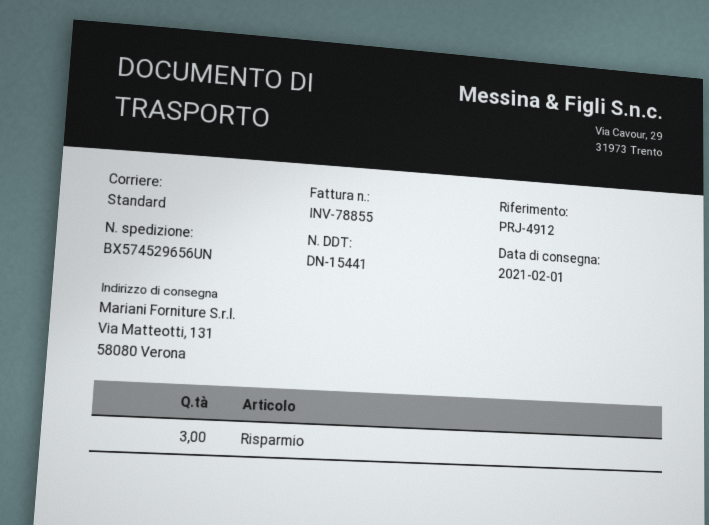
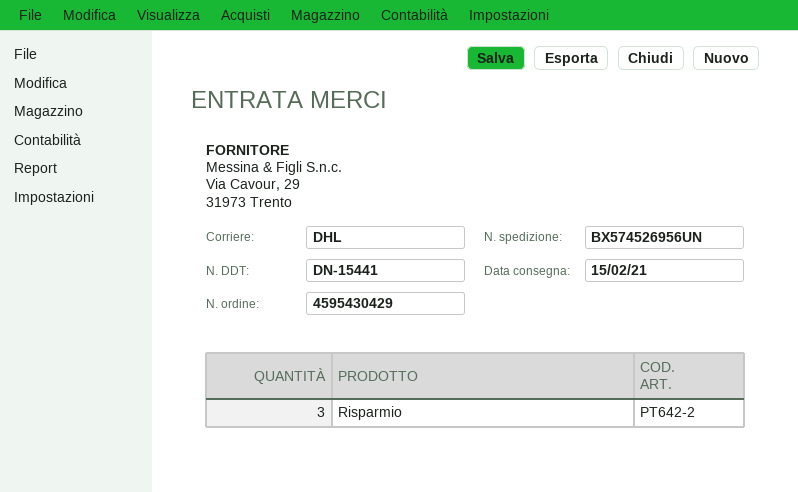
delivery date: 2021-02-01 -> 2021-02-15
shipping method: standard -> DHL
tracking number: BX574529656UN -> BX574526956UN

